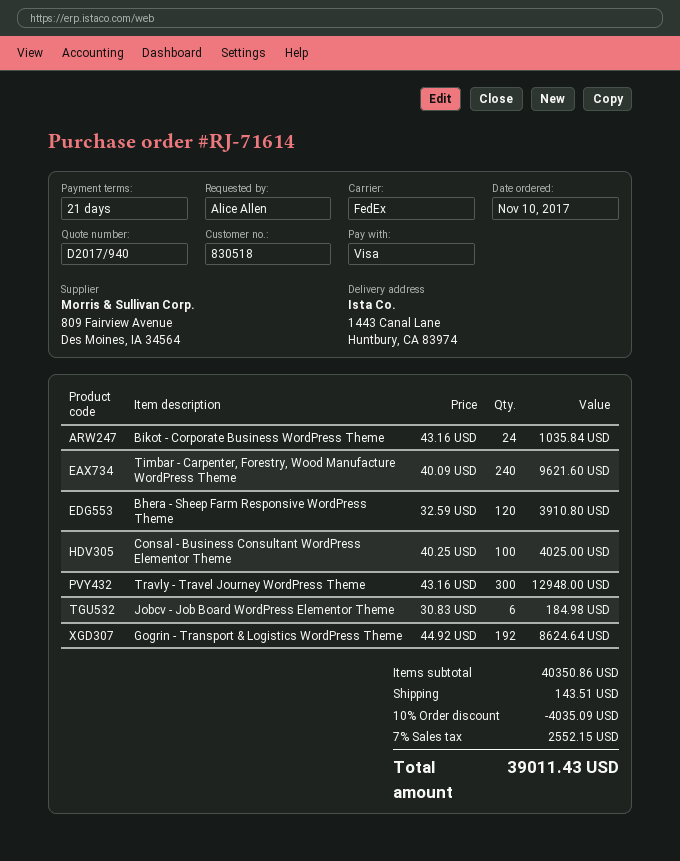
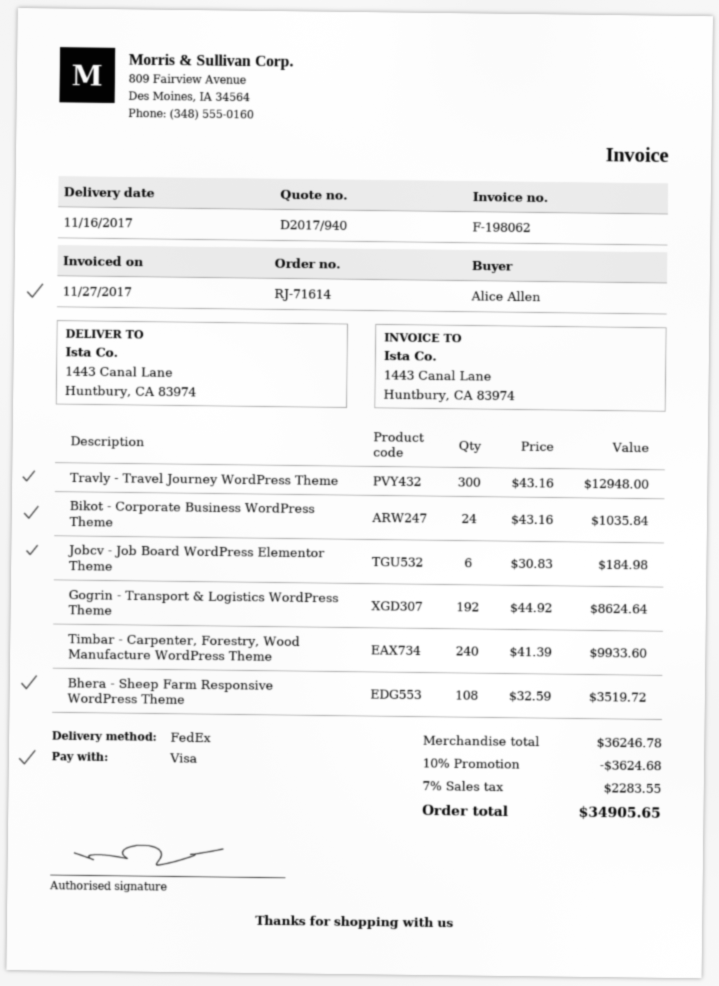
Timbar - Carpenter, Forestry, Wood Manufacture WordPress Theme: 240 x 40.09 = 9621.60 -> 240 x 41.39 = 9933.60
Bhera - Sheep Farm Responsive WordPress Theme: 120 x 32.59 = 3910.80 -> 108 x 32.59 = 3519.72
Consal - Business Consultant WordPress Elementor Theme: 100 x 40.25 = 4025.00 -> none
subtotal: 40350.86 -> 36246.78
discount: 10% = 4035.09 -> 10% = 3624.68
shipping: 143.51 -> none
tax: 7% = 2552.15 -> 7% = 2283.55
total: 39011.43 -> 34905.65

